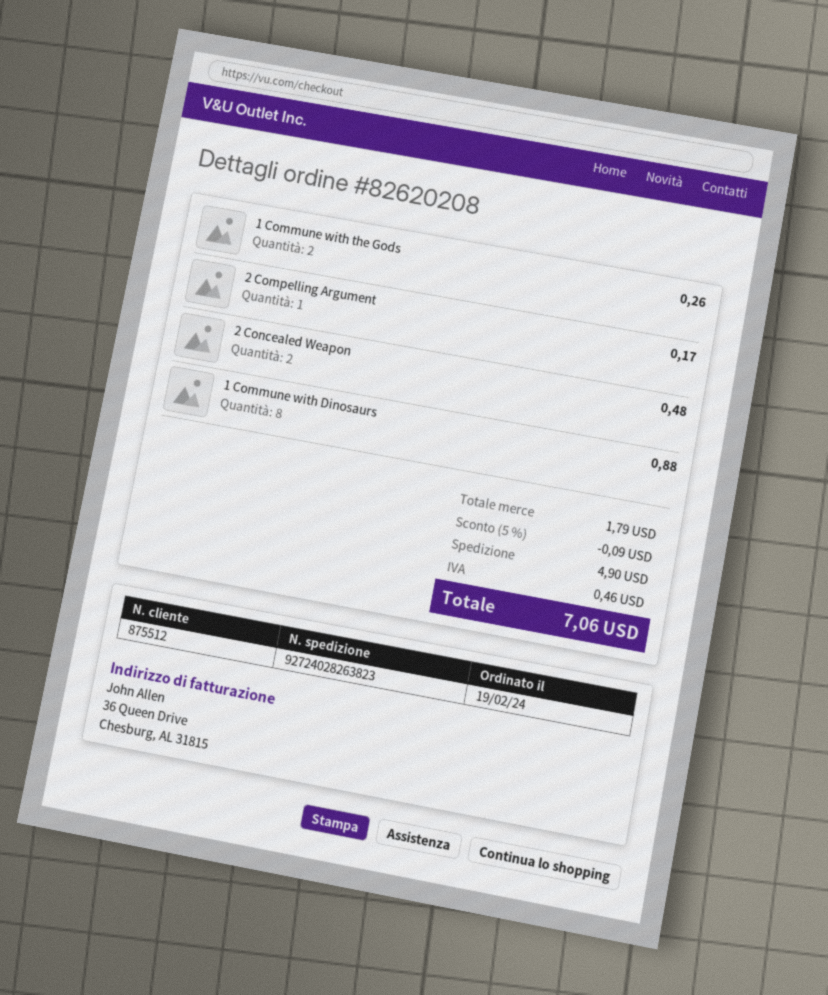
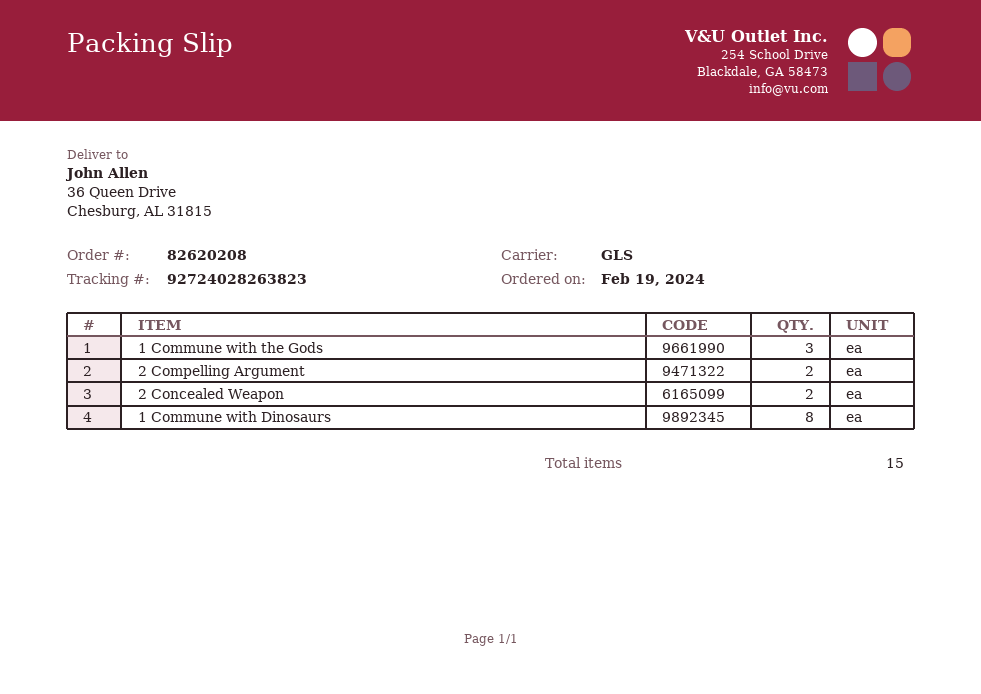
1 Commune with the Gods: 2 -> 3
2 Compelling Argument: 1 -> 2

